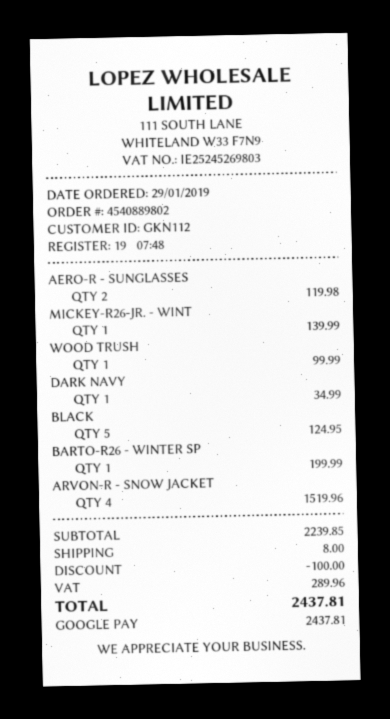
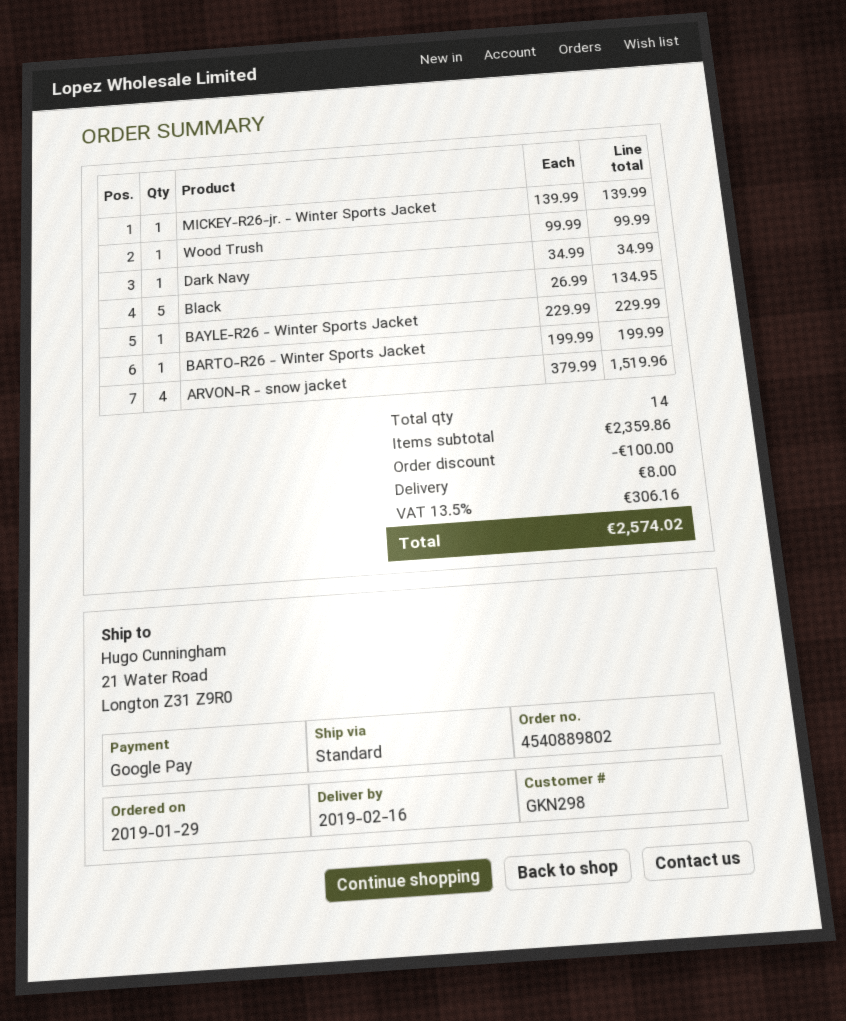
customer number: GKN112 -> GKN298
AERO-R - SUNGLASSES: 2 for 119.98 -> none
BLACK: 5 for 124.95 -> 5 for 134.95
BAYLE-R26 - Winter Sports Jacket: none -> 1 for 229.99
subtotal: 2239.85 -> 2359.86
tax: 289.96 -> 306.16
total: 2437.81 -> 2574.02

